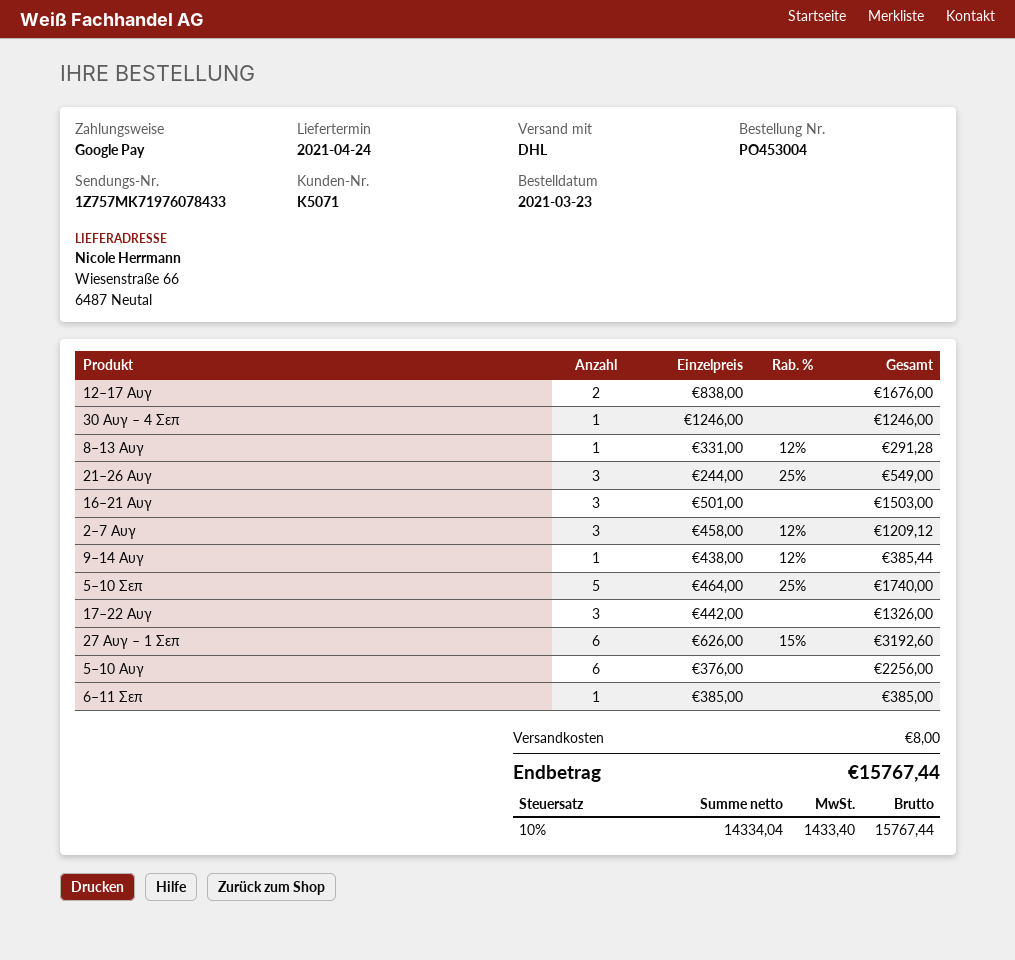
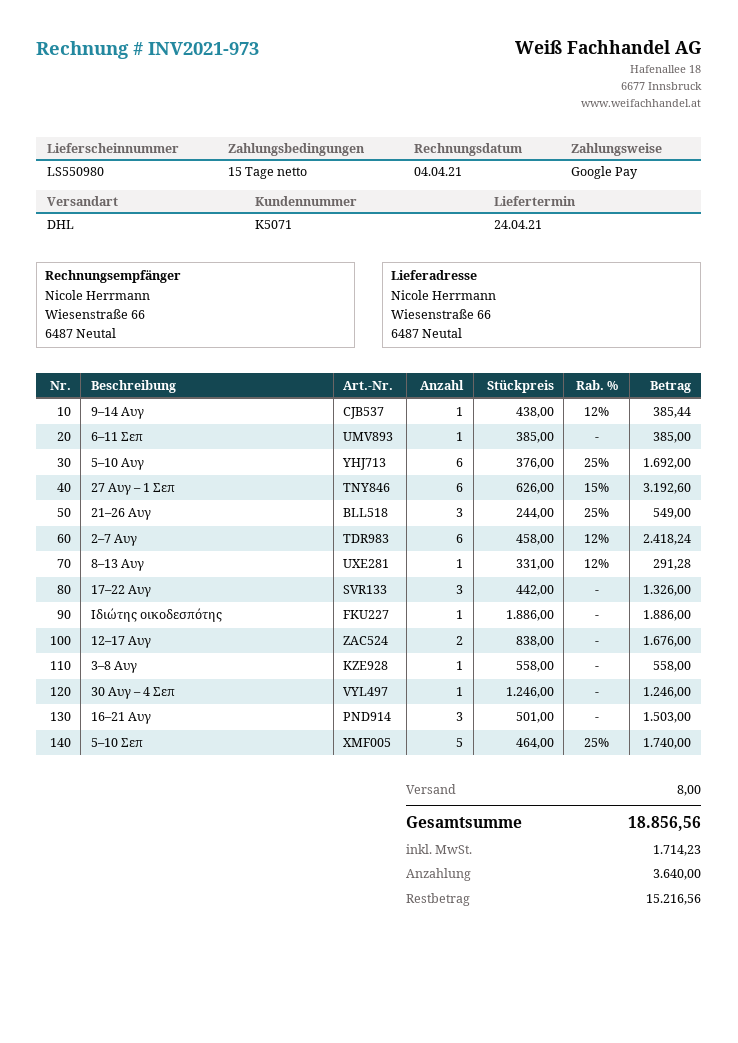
2–7 Αυγ: 3 x 458.00 - 12% = 1209.12 -> 6 x 458.00 - 12% = 2418.24
5–10 Αυγ: 6 x 376.00 = 2256.00 -> 6 x 376.00 - 25% = 1692.00
Ιδιώτης οικοδεσπότης: none -> 1 x 1886.00 = 1886.00
3–8 Αυγ: none -> 1 x 558.00 = 558.00
tax: 1433.40 -> 1714.23
total: 15767.44 -> 18856.56

